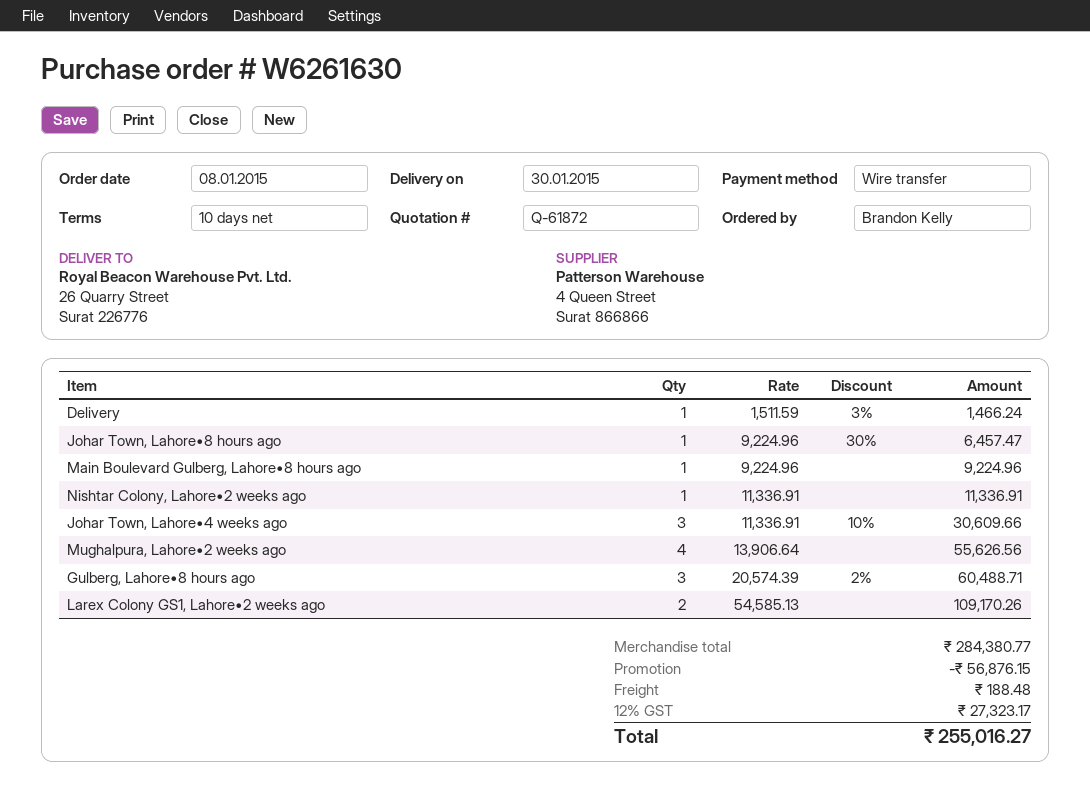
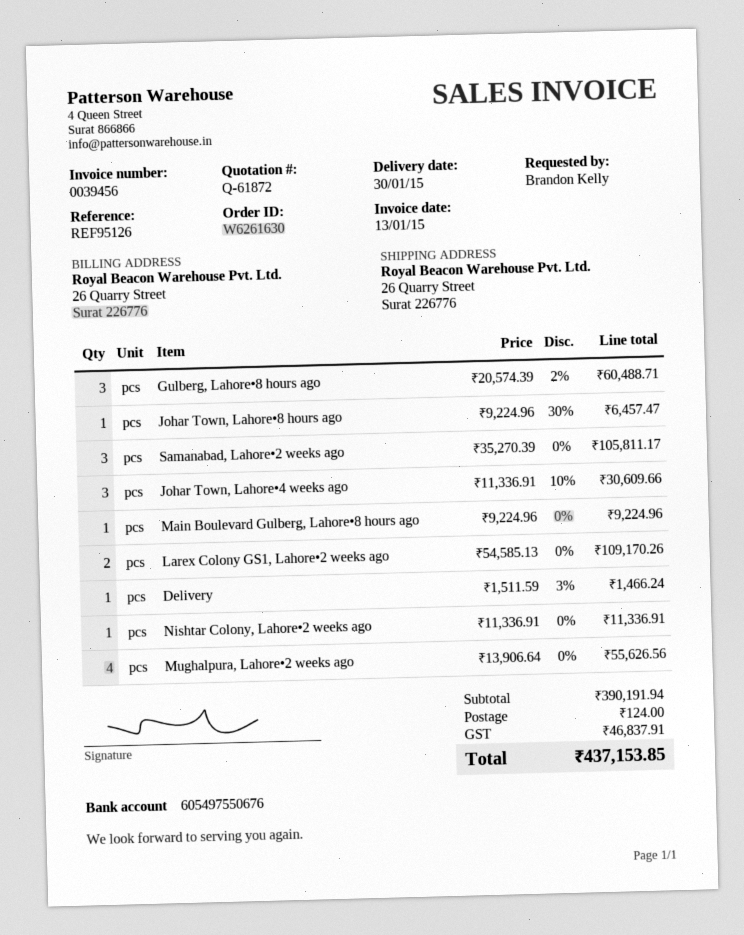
Samanabad, Lahore•2 weeks ago: none -> 3 x 35270.39 = 105811.17
subtotal: 284380.77 -> 390191.94
discount: 56876.15 -> none
shipping: 188.48 -> 124.00
tax: 27323.17 -> 46837.91
total: 255016.27 -> 437153.85

